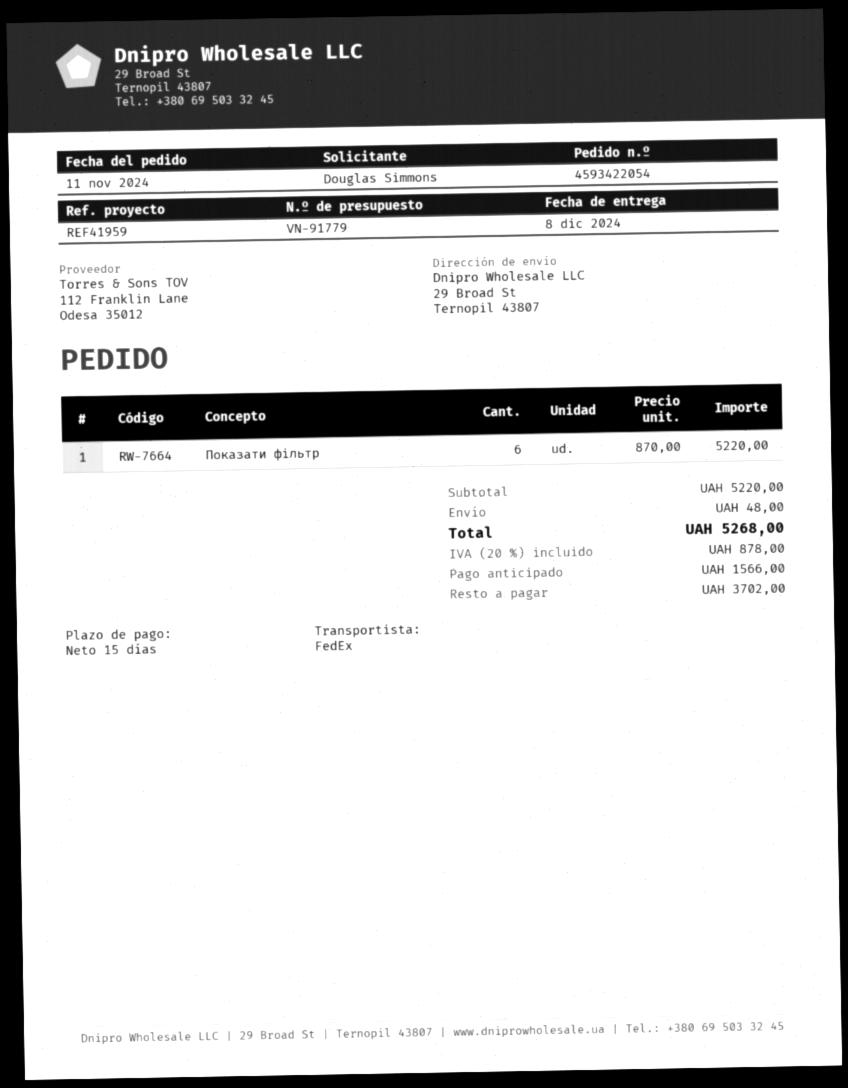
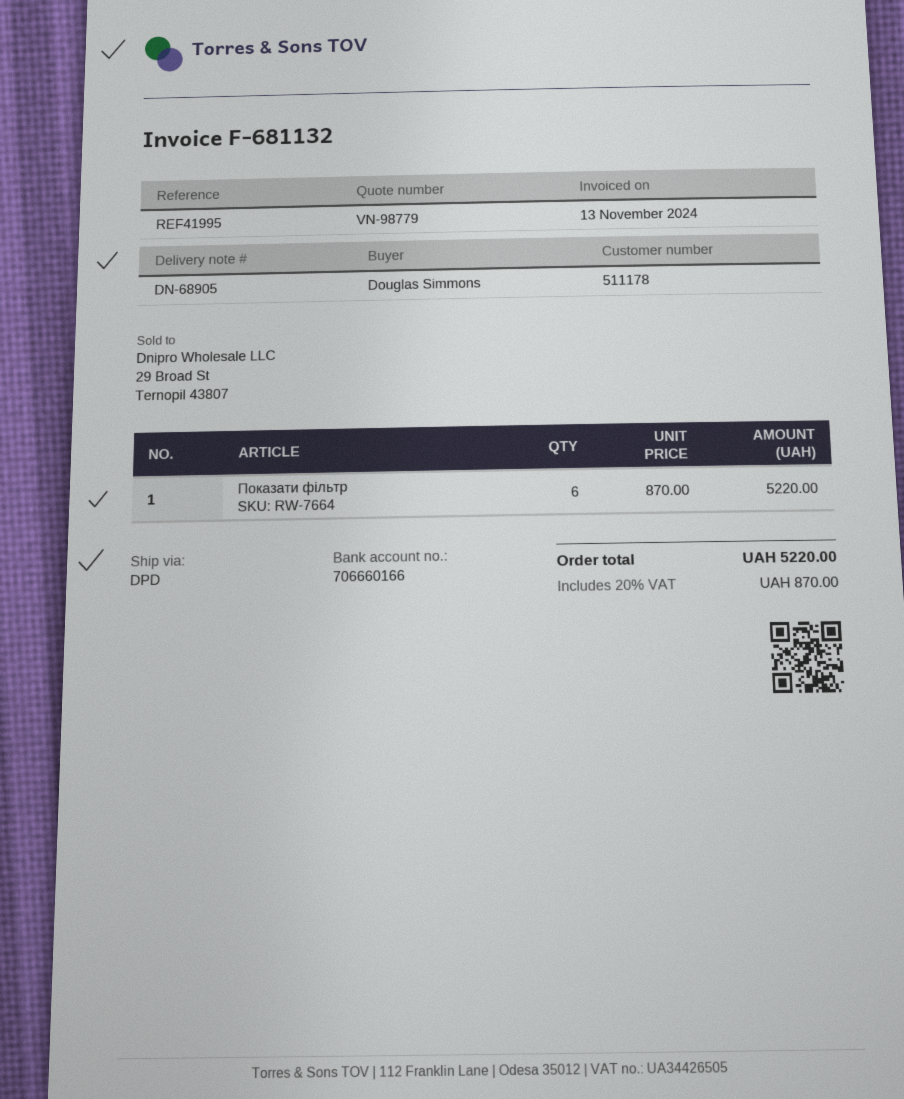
quote number: VN-91779 -> VN-98779
reference: REF41959 -> REF41995
shipping method: FedEx -> DPD
shipping: 48.00 -> none
tax: 20% = 878.00 -> 20% = 870.00
total: 5268.00 -> 5220.00

